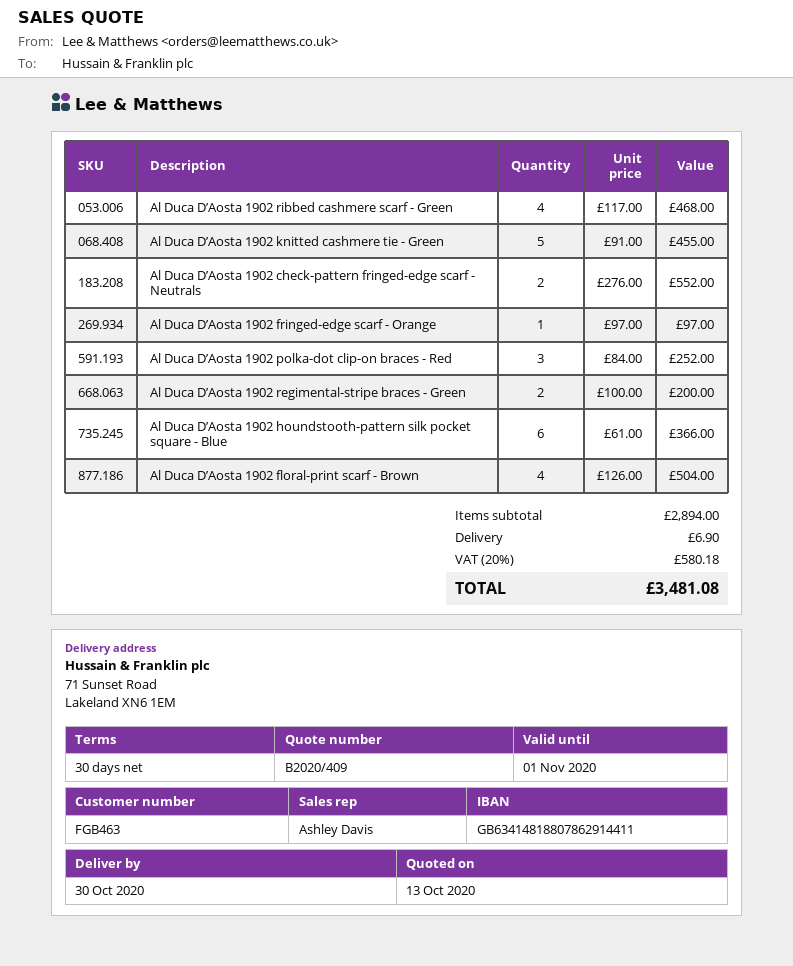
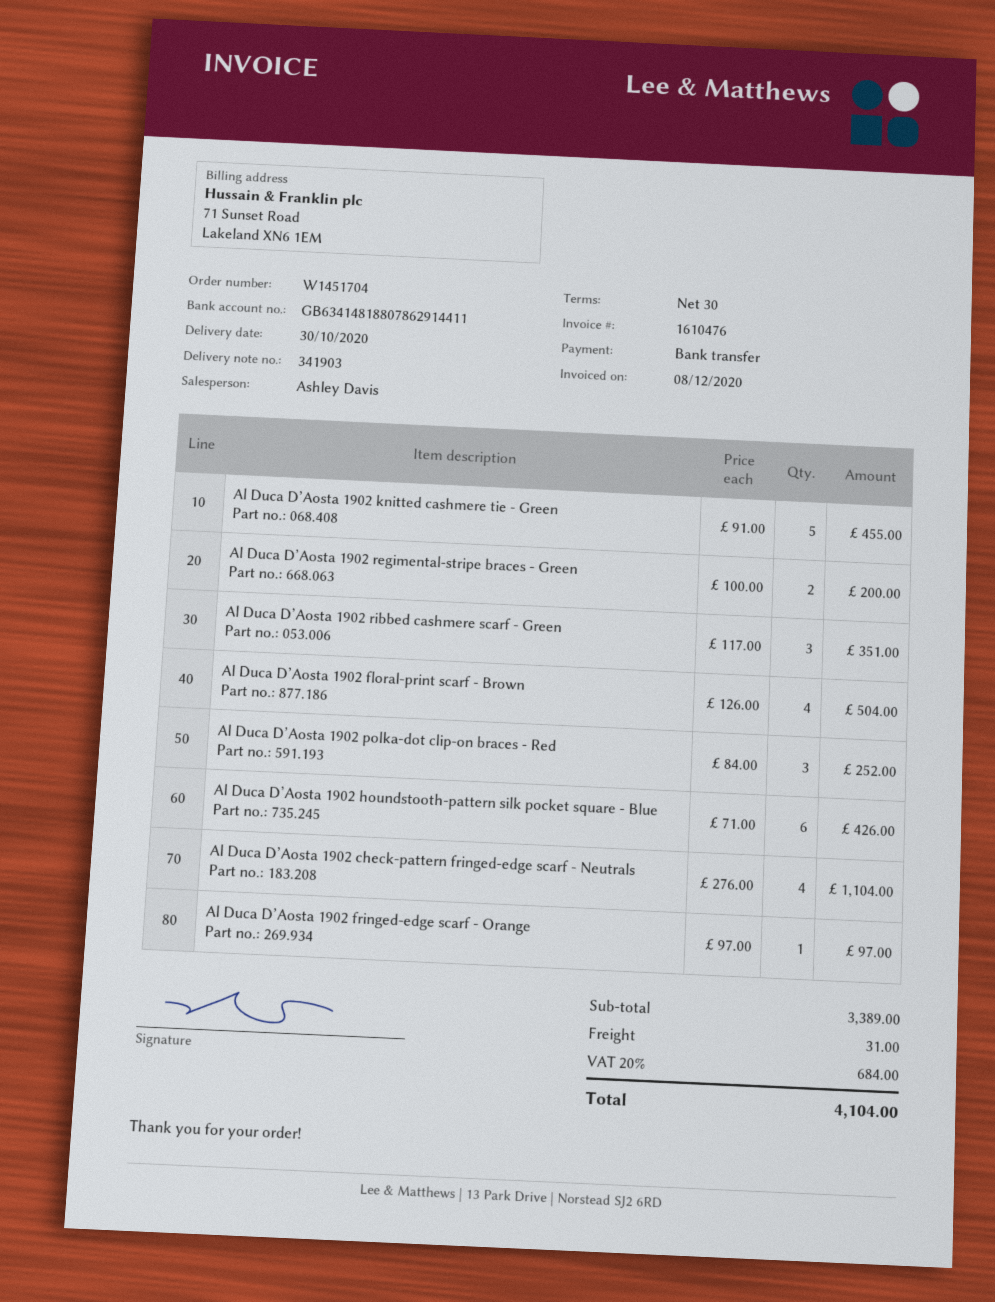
Al Duca D’Aosta 1902 ribbed cashmere scarf - Green: 4 x 117.00 = 468.00 -> 3 x 117.00 = 351.00
Al Duca D’Aosta 1902 check-pattern fringed-edge scarf - Neutrals: 2 x 276.00 = 552.00 -> 4 x 276.00 = 1104.00
Al Duca D’Aosta 1902 houndstooth-pattern silk pocket square - Blue: 6 x 61.00 = 366.00 -> 6 x 71.00 = 426.00
subtotal: 2894.00 -> 3389.00
shipping: 6.90 -> 31.00
tax: 20% = 580.18 -> 20% = 684.00
total: 3481.08 -> 4104.00

